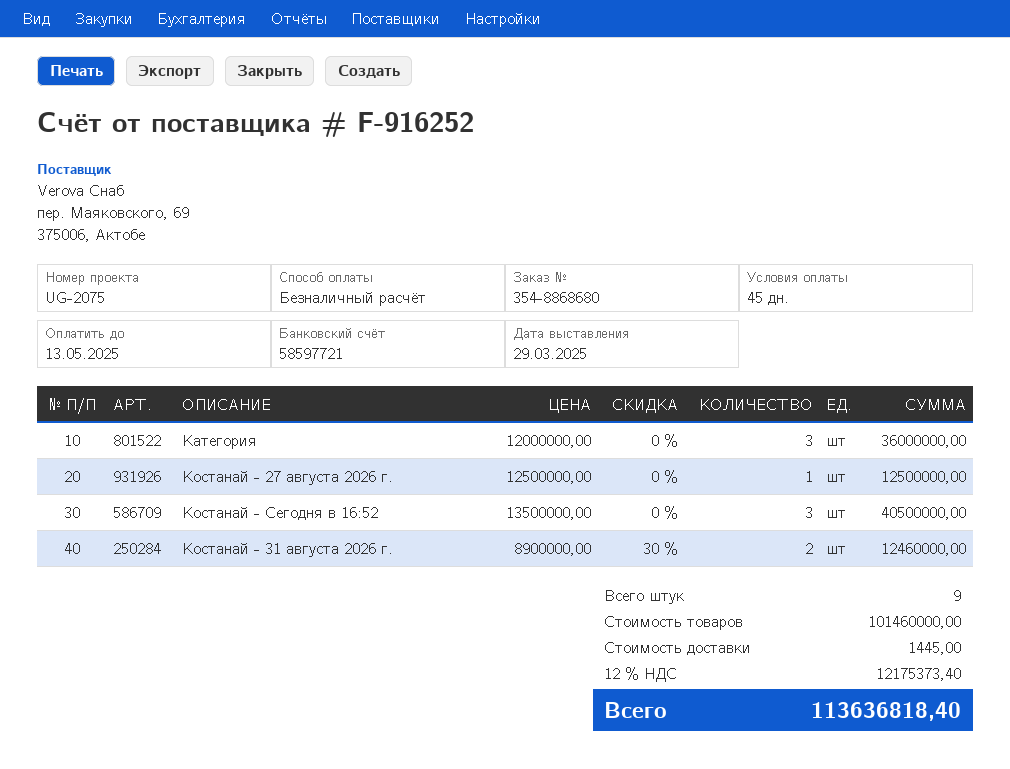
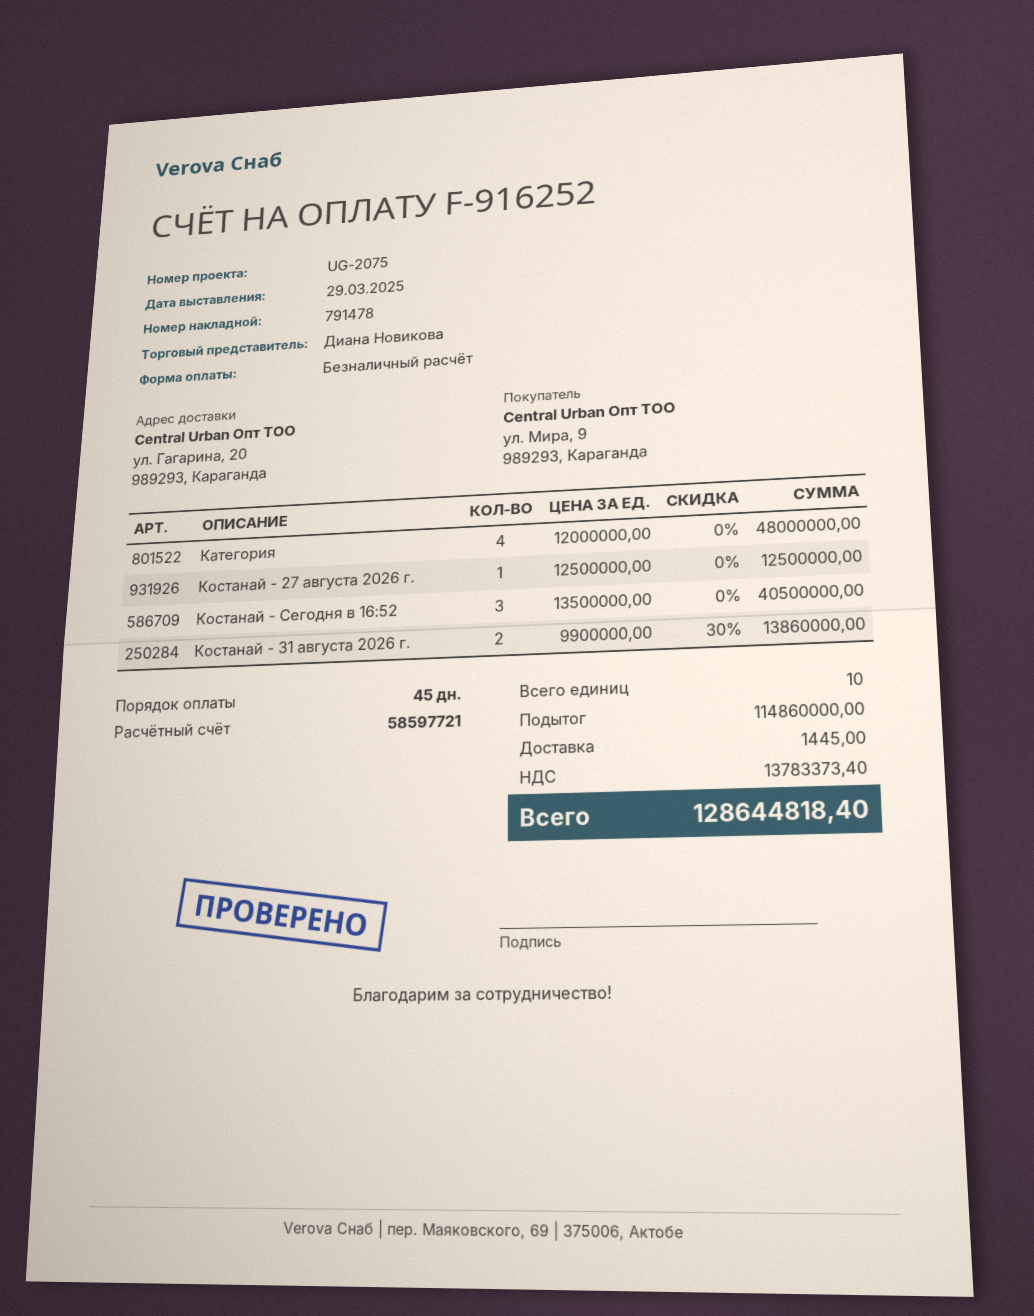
Категория: 3 x 12000000.00 = 36000000.00 -> 4 x 12000000.00 = 48000000.00
Костанай - 31 августа 2026 г.: 2 x 8900000.00 - 30% = 12460000.00 -> 2 x 9900000.00 - 30% = 13860000.00
total quantity: 9 -> 10
subtotal: 101460000.00 -> 114860000.00
tax: 12175373.40 -> 13783373.40
total: 113636818.40 -> 128644818.40

